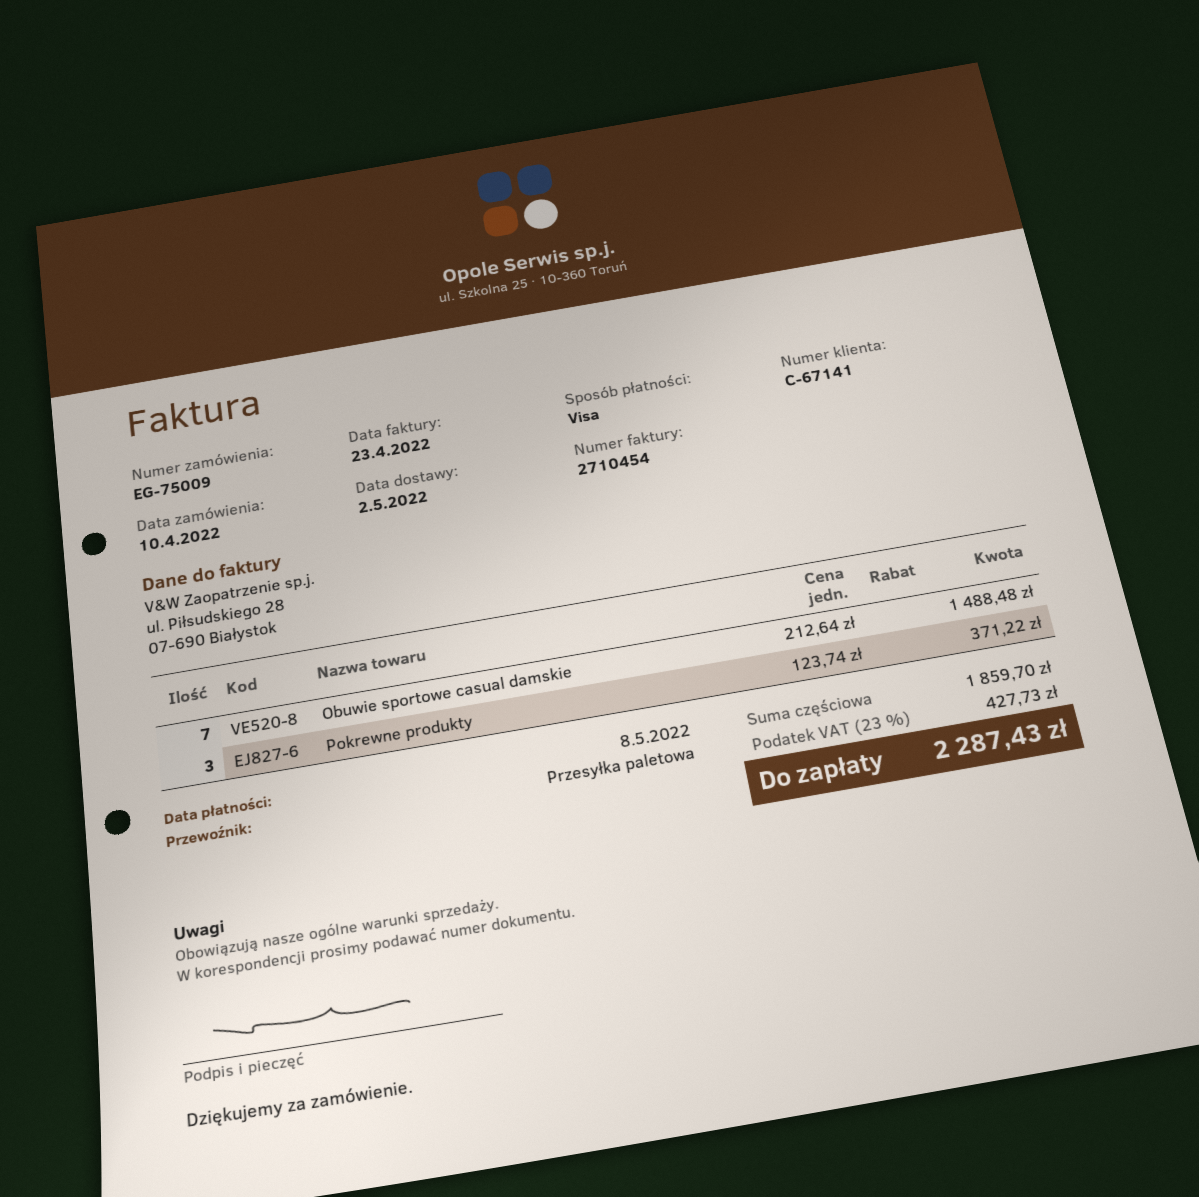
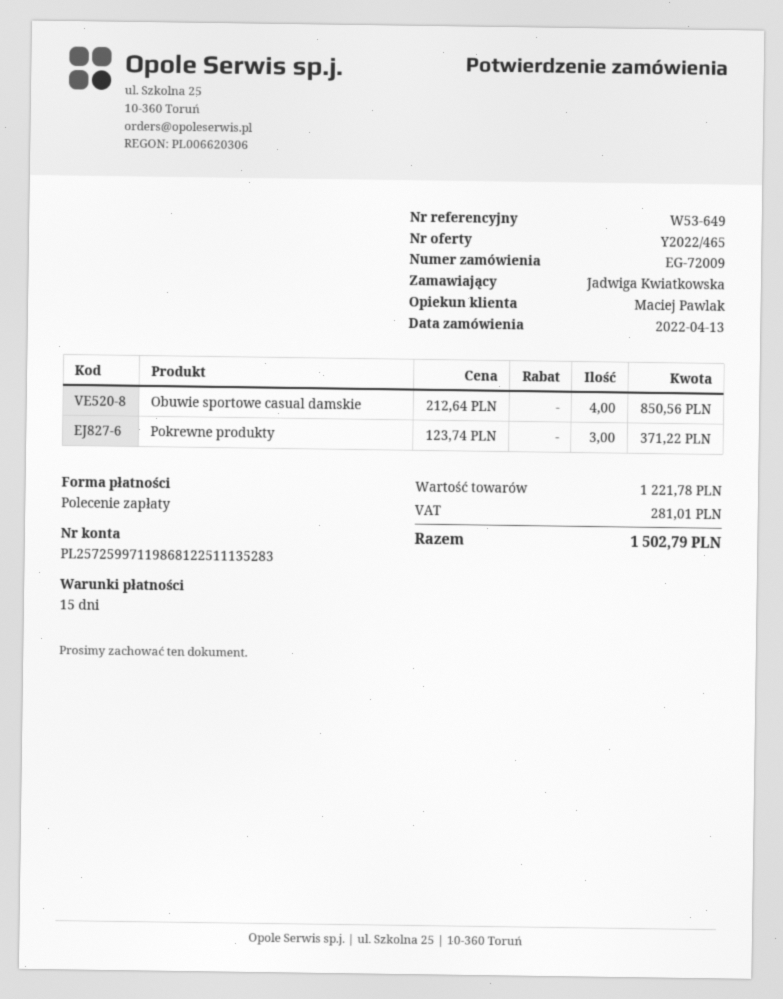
order number: EG-75009 -> EG-72009
order date: 2022-04-10 -> 2022-04-13
payment method: Visa -> direct debit
Obuwie sportowe casual damskie: 7 x 212.64 = 1488.48 -> 4 x 212.64 = 850.56
subtotal: 1859.70 -> 1221.78
tax: 427.73 -> 281.01
total: 2287.43 -> 1502.79

